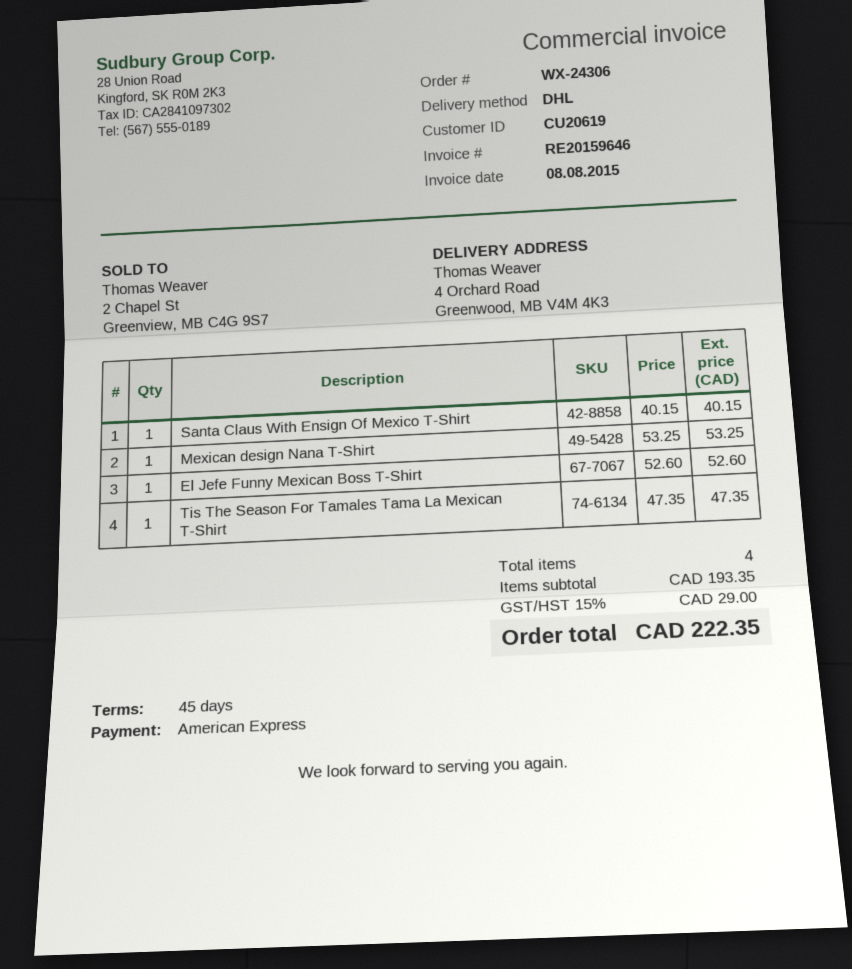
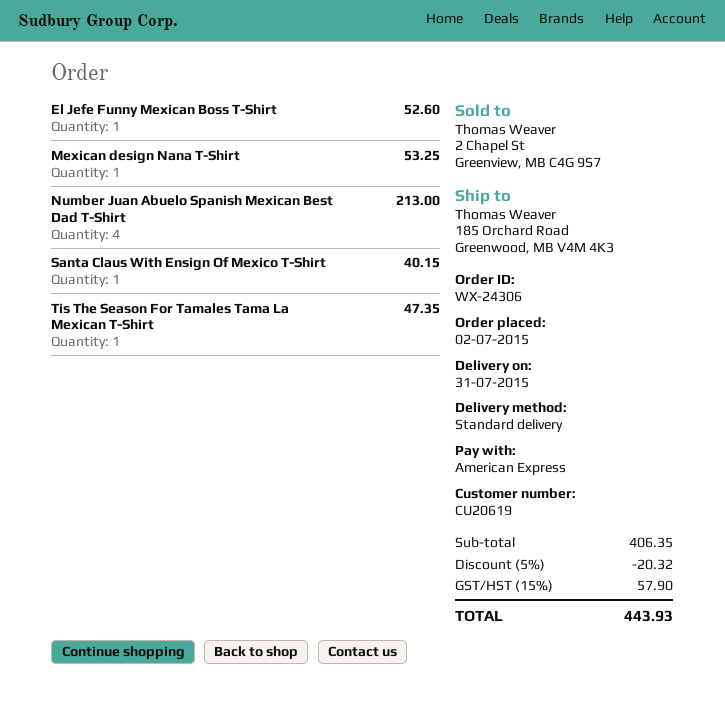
shipping method: DHL -> standard
ship to: 4 Orchard Road, Greenwood, MB V4M 4K3 -> 185 Orchard Road, Greenwood, MB V4M 4K3
Number Juan Abuelo Spanish Mexican Best Dad T-Shirt: none -> 4 for 213.00
subtotal: 193.35 -> 406.35
discount: none -> 5% = 20.32
tax: 15% = 29.00 -> 15% = 57.90
total: 222.35 -> 443.93

